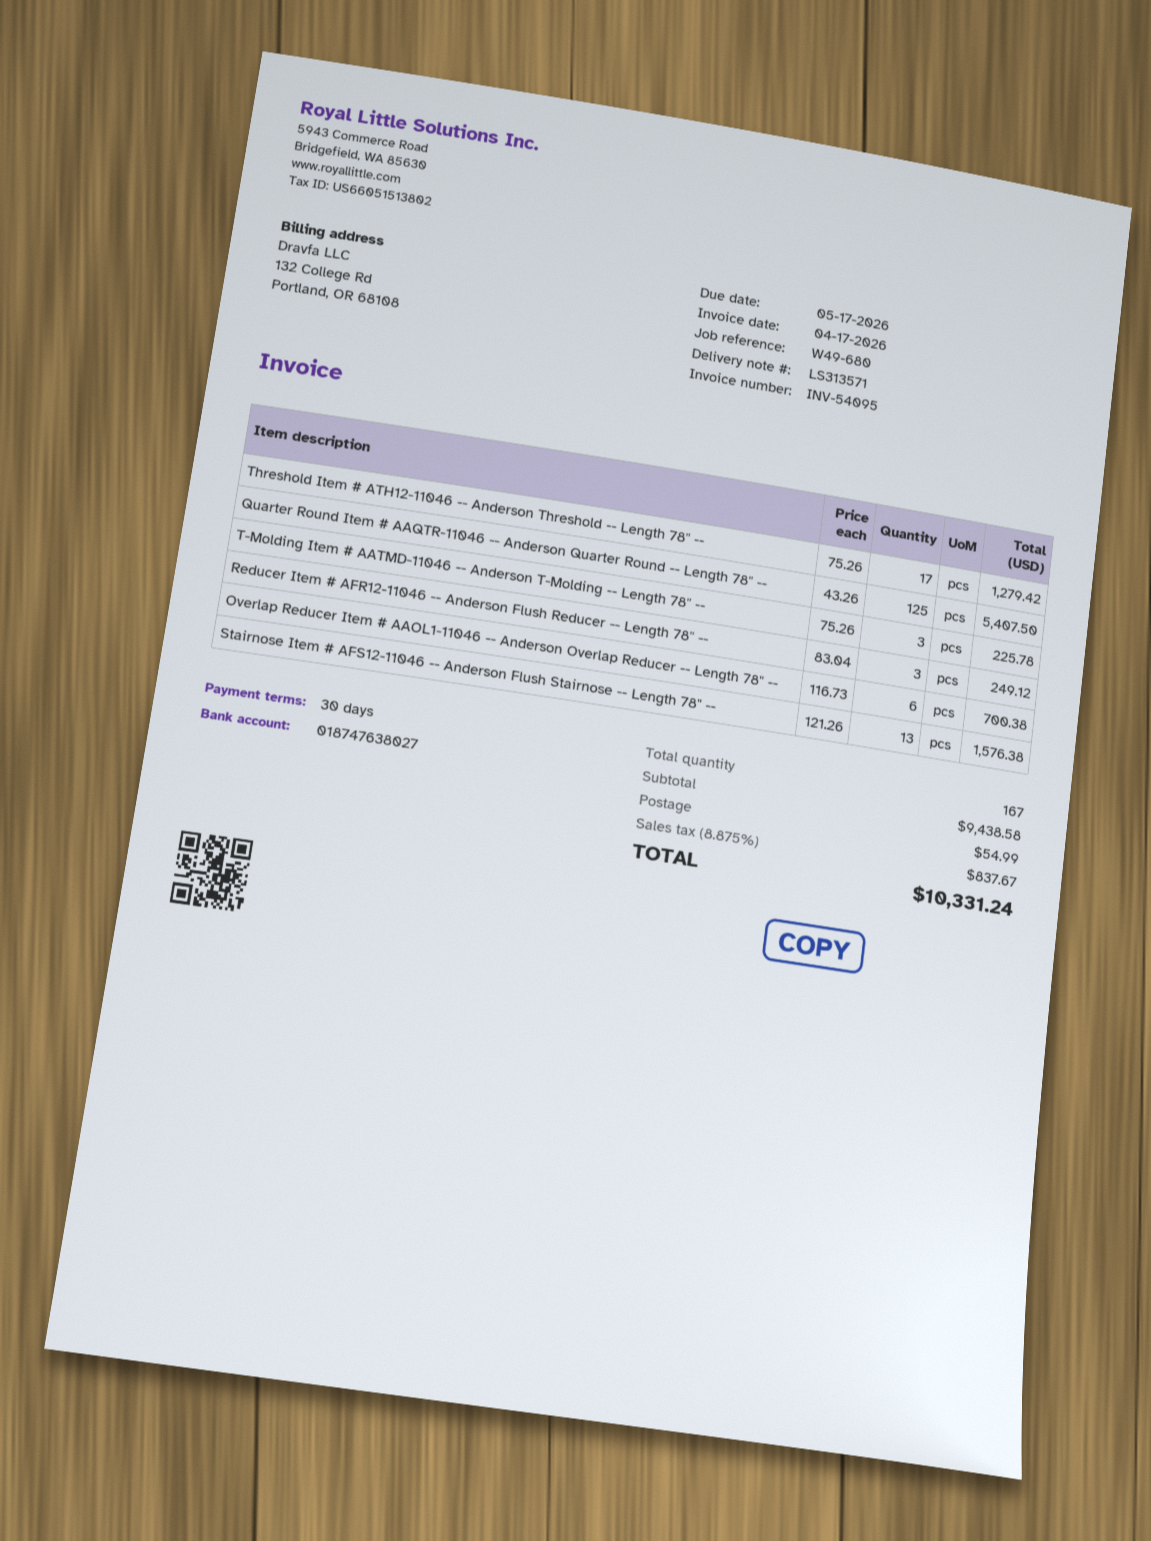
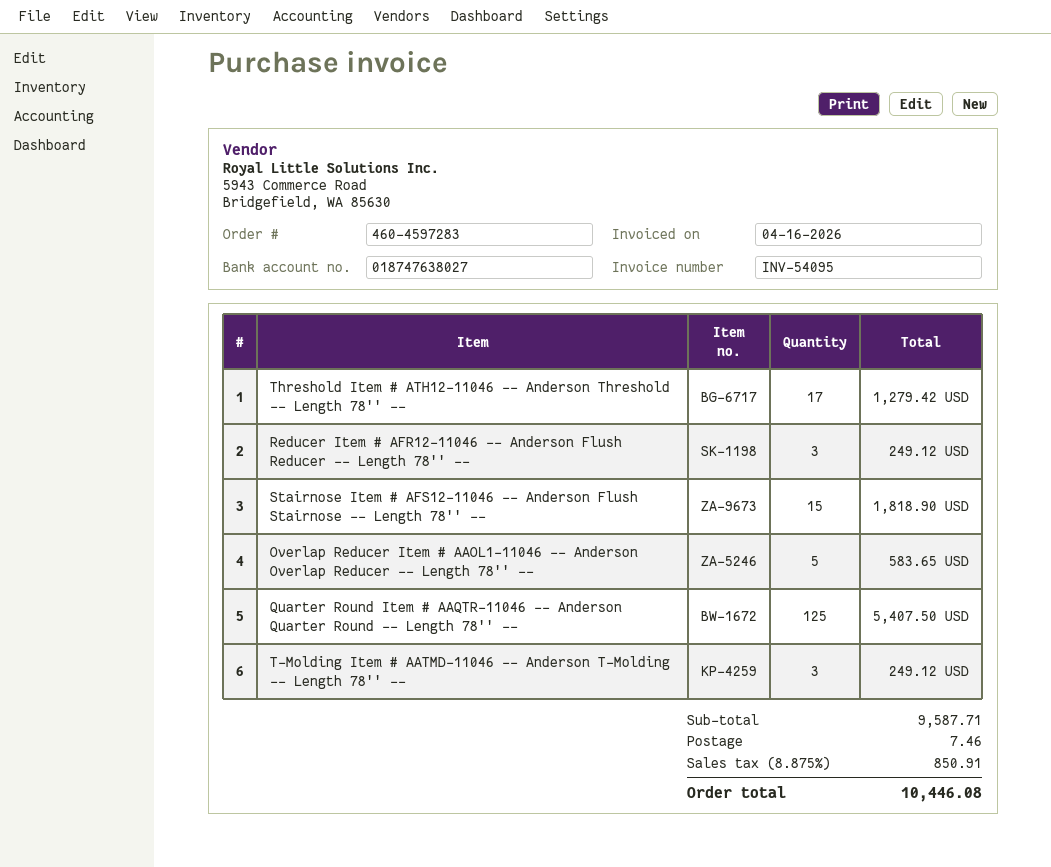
invoice date: 2026-04-17 -> 2026-04-16
T-Molding Item # AATMD-11046 -- Anderson T-Molding -- Length 78'' --: 3 for 225.78 -> 3 for 249.12
Overlap Reducer Item # AAOL1-11046 -- Anderson Overlap Reducer -- Length 78'' --: 6 for 700.38 -> 5 for 583.65
Stairnose Item # AFS12-11046 -- Anderson Flush Stairnose -- Length 78'' --: 13 for 1576.38 -> 15 for 1818.90
subtotal: 9438.58 -> 9587.71
shipping: 54.99 -> 7.46
tax: 8.875% = 837.67 -> 8.875% = 850.91
total: 10331.24 -> 10446.08

